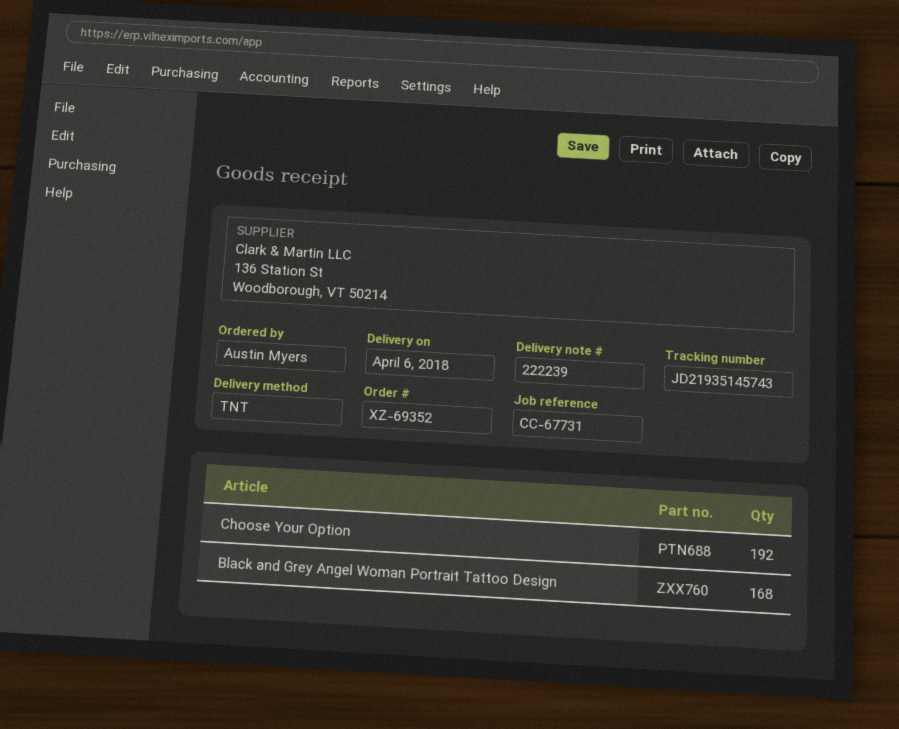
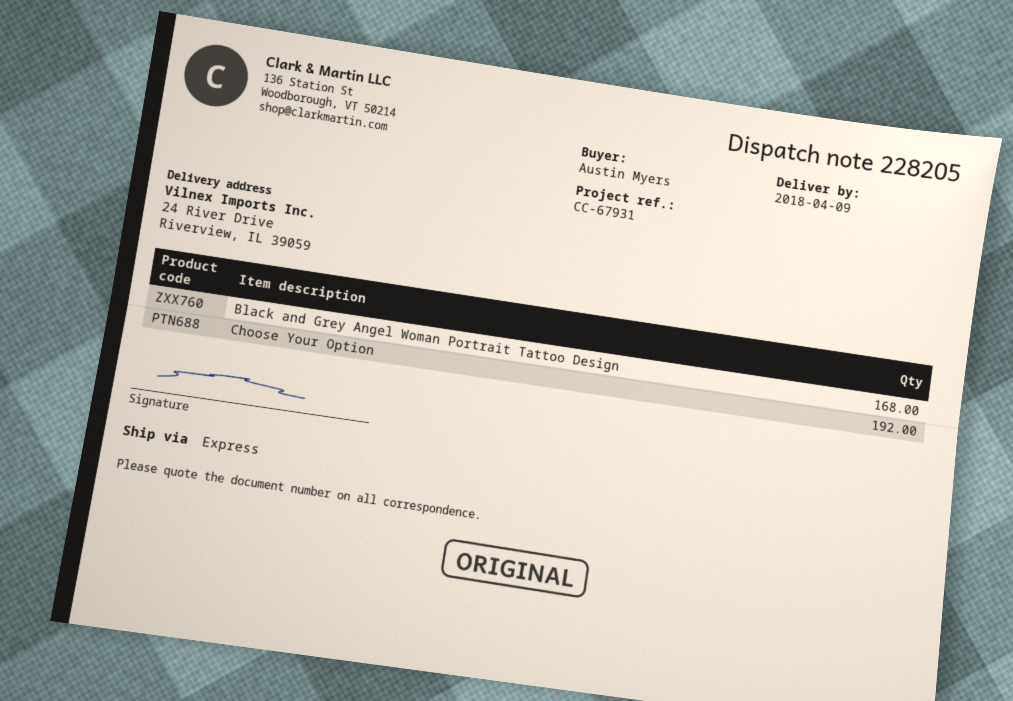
delivery note number: 222239 -> 228205
delivery date: 2018-04-06 -> 2018-04-09
reference: CC-67731 -> CC-67931
shipping method: TNT -> express

